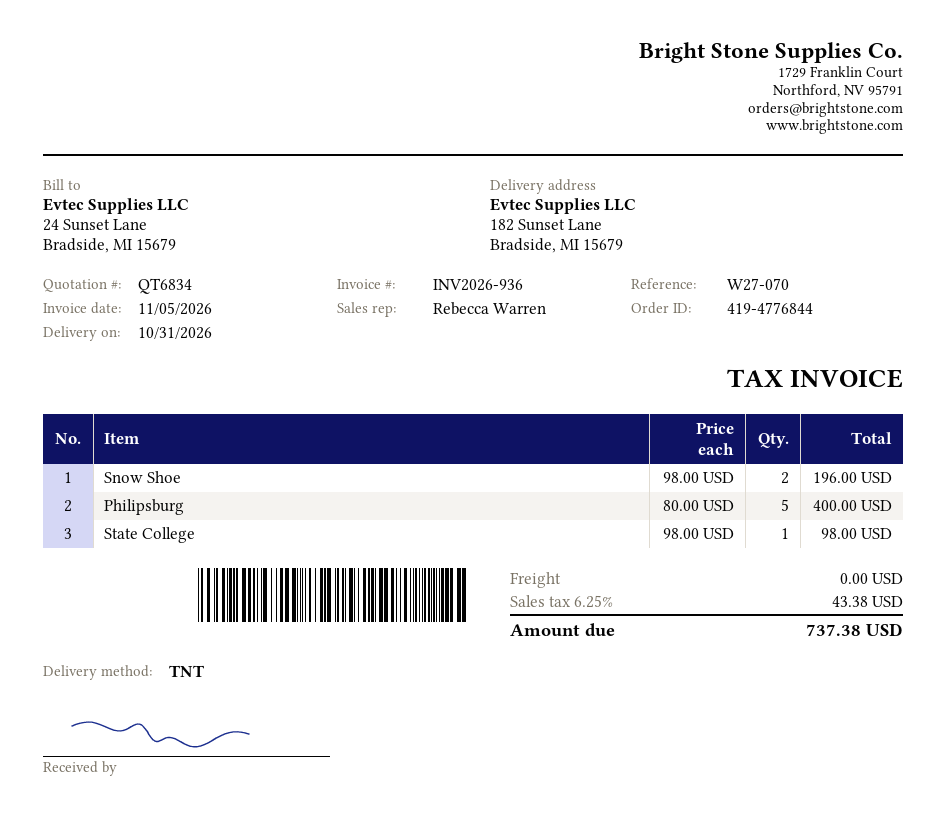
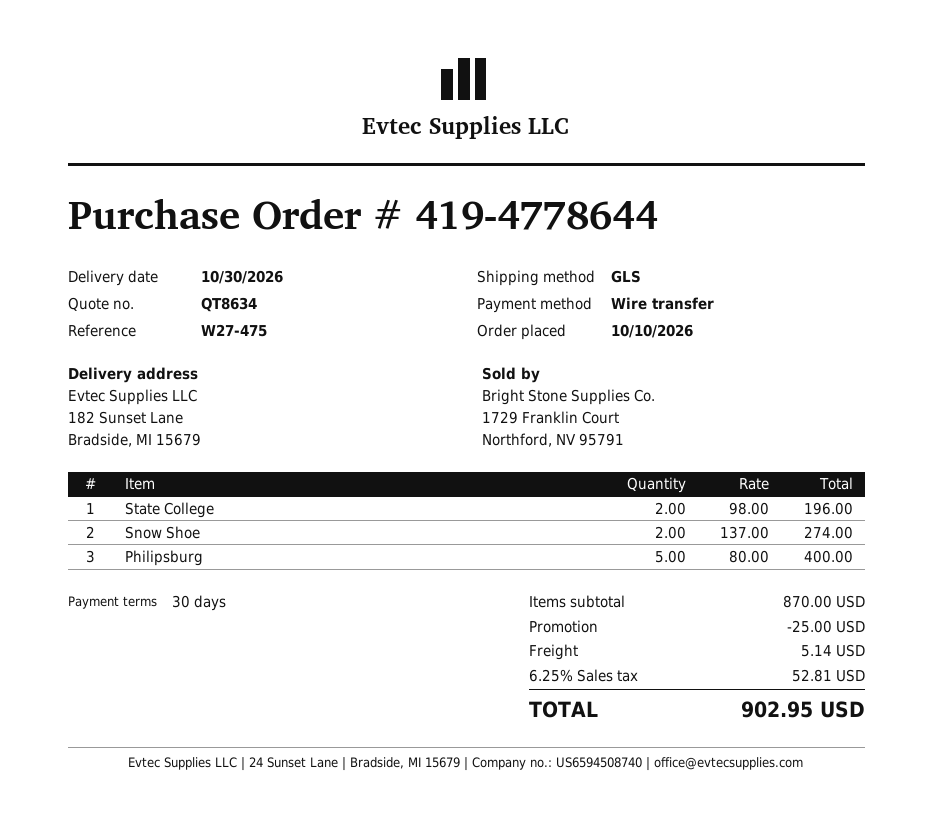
quote number: QT6834 -> QT8634
order number: 419-4776844 -> 419-4778644
delivery date: 2026-10-31 -> 2026-10-30
reference: W27-070 -> W27-475
shipping method: TNT -> GLS
Snow Shoe: 2 x 98.00 = 196.00 -> 2 x 137.00 = 274.00
State College: 1 x 98.00 = 98.00 -> 2 x 98.00 = 196.00
discount: none -> 25.00
shipping: 0.00 -> 5.14
tax: 6.25% = 43.38 -> 6.25% = 52.81
total: 737.38 -> 902.95

